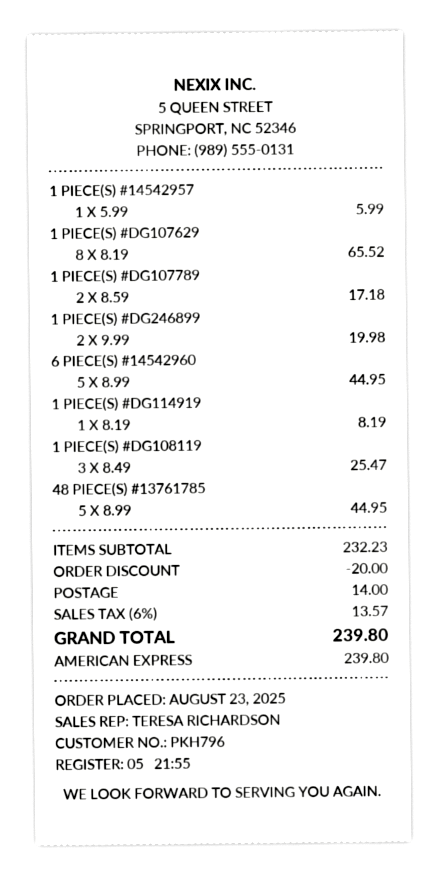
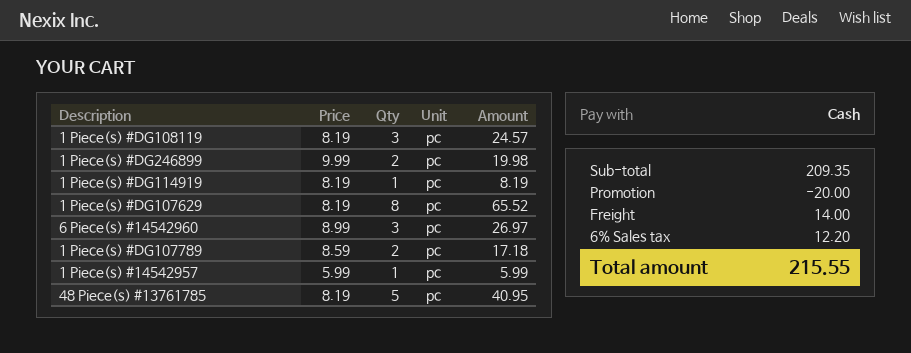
payment method: American Express -> cash
6 PIECE(S) #14542960: 5 x 8.99 = 44.95 -> 3 x 8.99 = 26.97
1 PIECE(S) #DG108119: 3 x 8.49 = 25.47 -> 3 x 8.19 = 24.57
48 PIECE(S) #13761785: 5 x 8.99 = 44.95 -> 5 x 8.19 = 40.95
subtotal: 232.23 -> 209.35
tax: 6% = 13.57 -> 6% = 12.20
total: 239.80 -> 215.55

